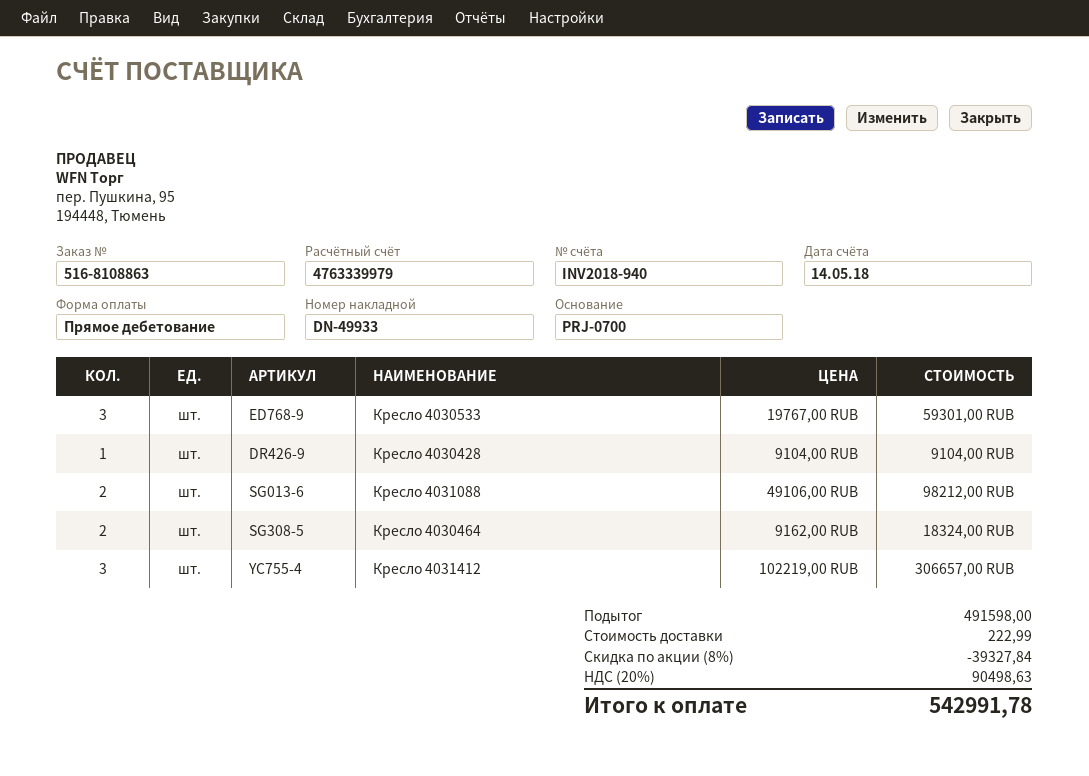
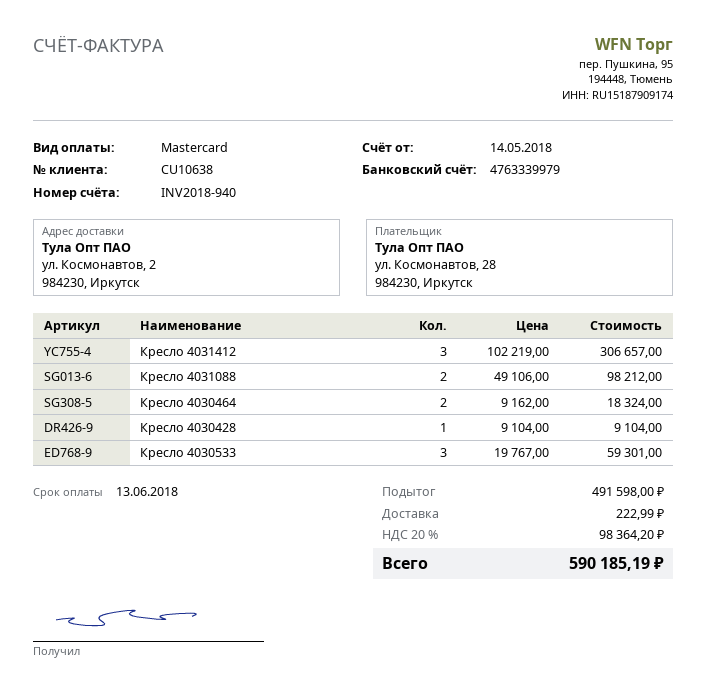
payment method: direct debit -> Mastercard
discount: 8% = 39327.84 -> none
tax: 20% = 90498.63 -> 20% = 98364.20
total: 542991.78 -> 590185.19

